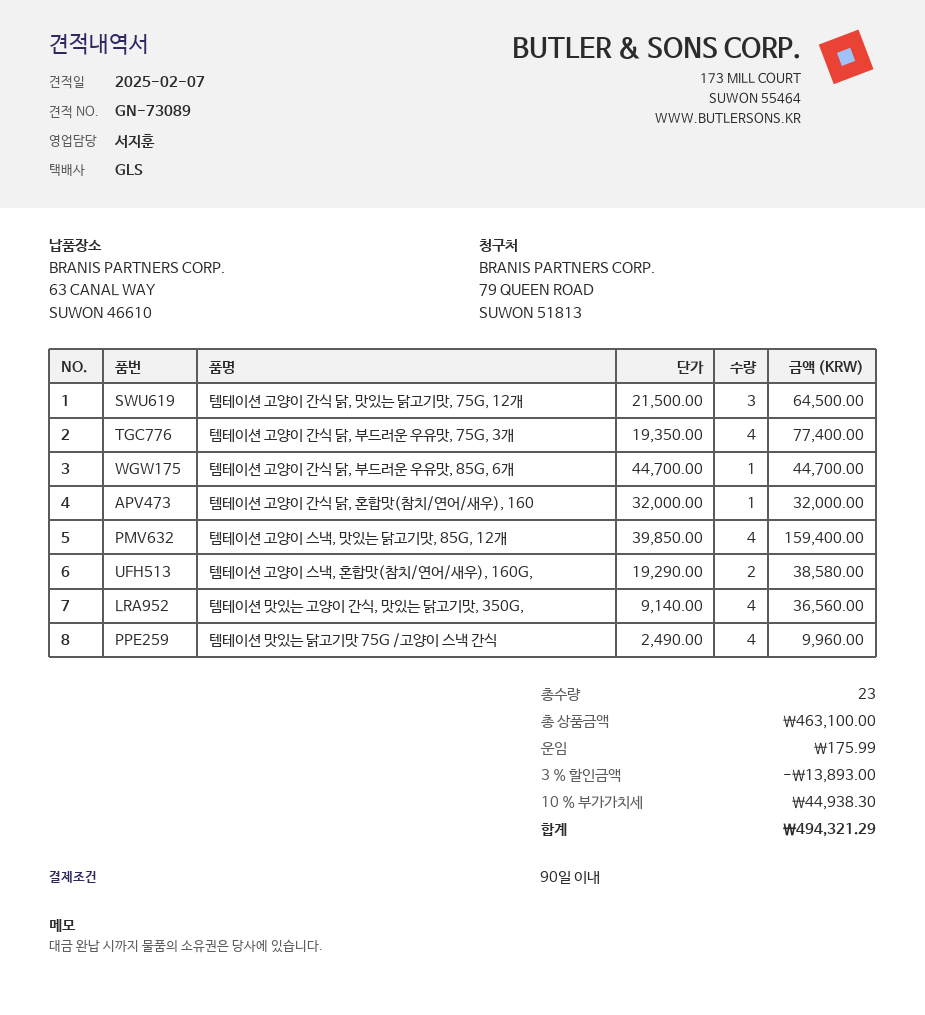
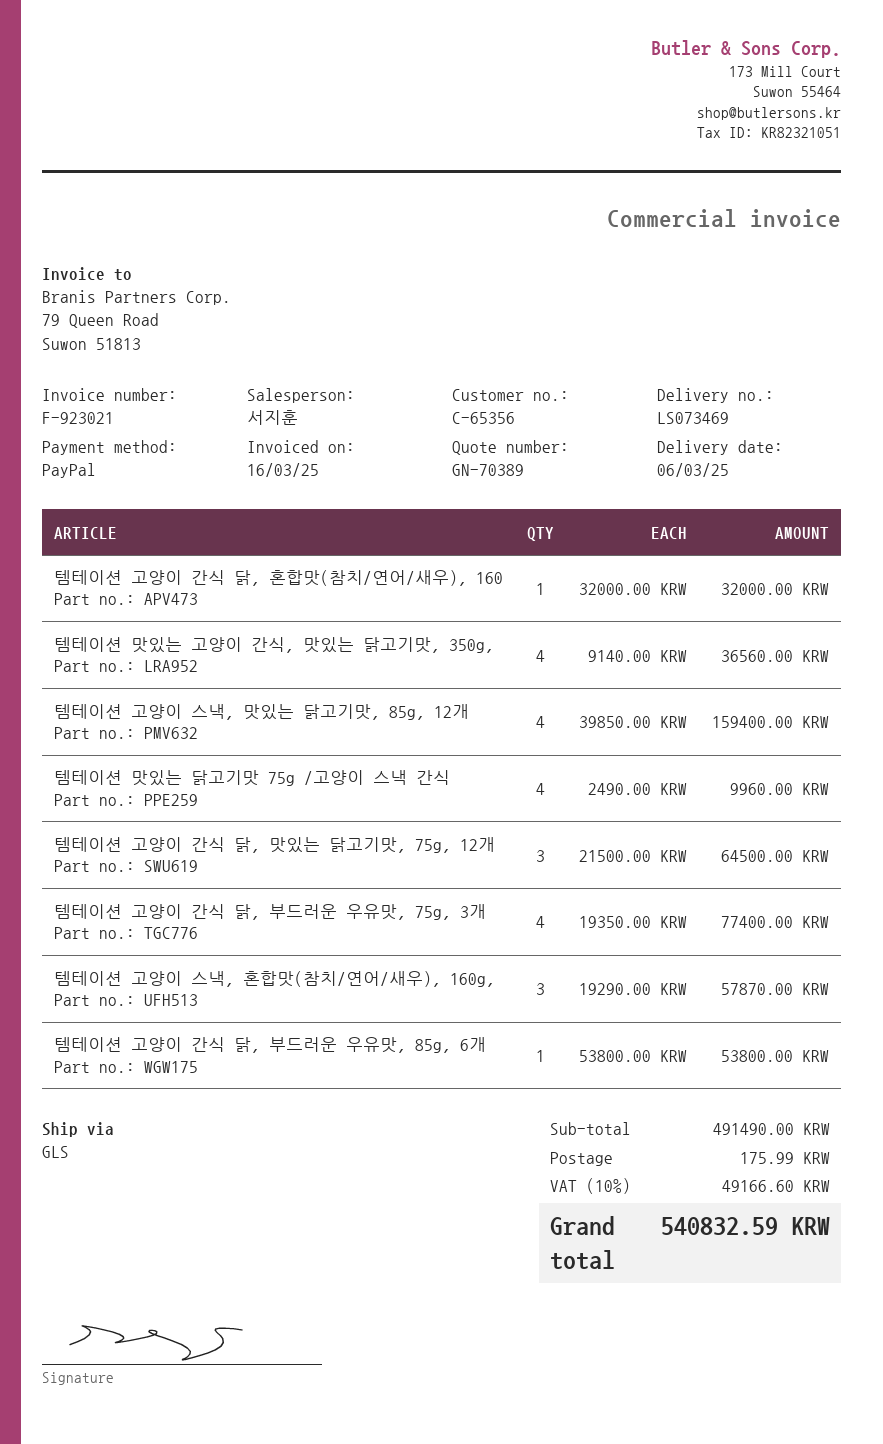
quote number: GN-73089 -> GN-70389
템테이션 고양이 간식 닭, 부드러운 우유맛, 85G, 6개: 1 x 44700.00 = 44700.00 -> 1 x 53800.00 = 53800.00
템테이션 고양이 스낵, 혼합맛(참치/연어/새우), 160G,: 2 x 19290.00 = 38580.00 -> 3 x 19290.00 = 57870.00
subtotal: 463100.00 -> 491490.00
discount: 3% = 13893.00 -> none
tax: 10% = 44938.30 -> 10% = 49166.60
total: 494321.29 -> 540832.59

